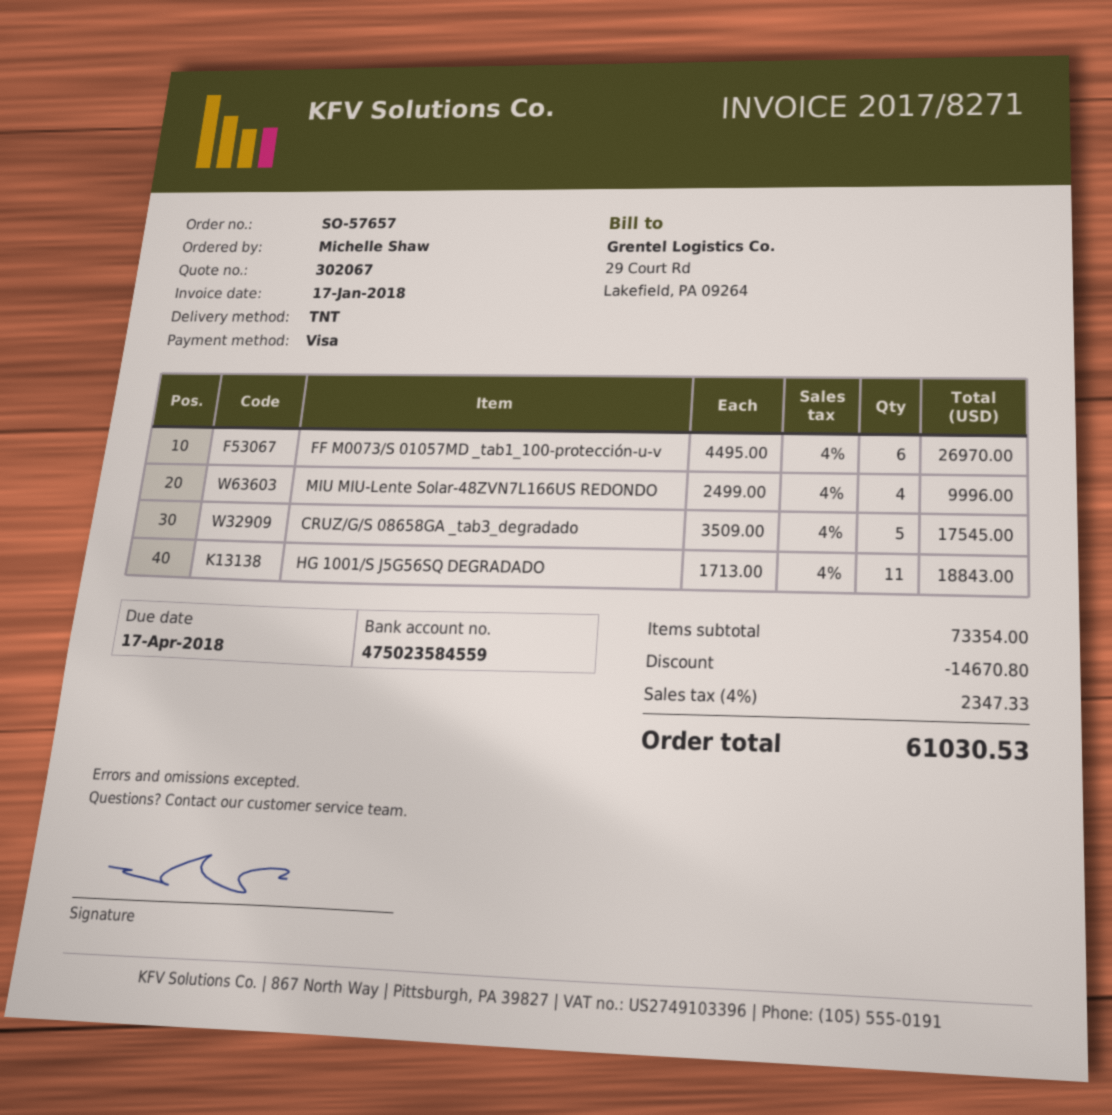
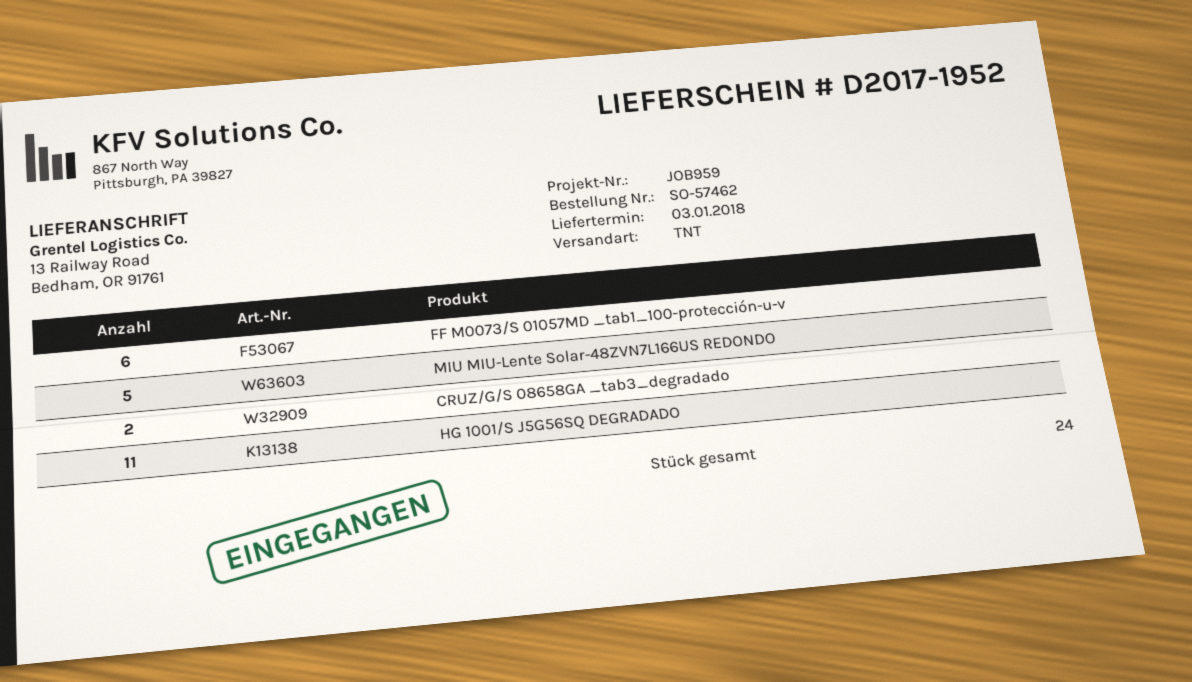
order number: SO-57657 -> SO-57462
MIU MIU-Lente Solar-48ZVN7L166US REDONDO: 4 -> 5
CRUZ/G/S 08658GA _tab3_degradado: 5 -> 2

